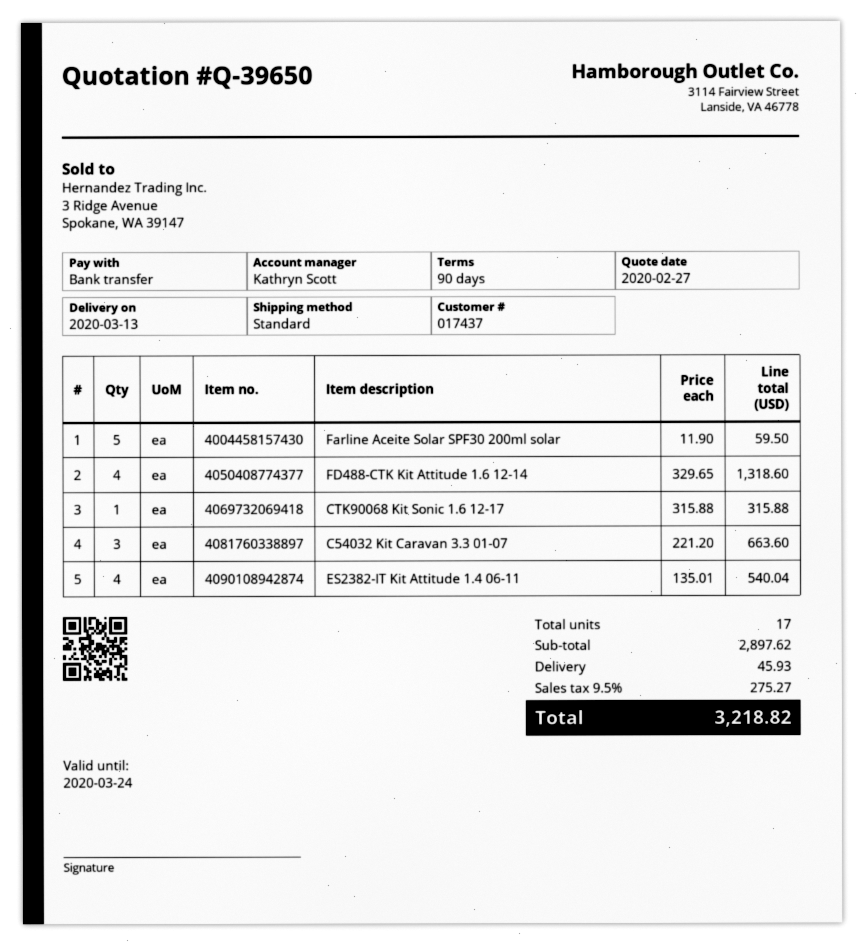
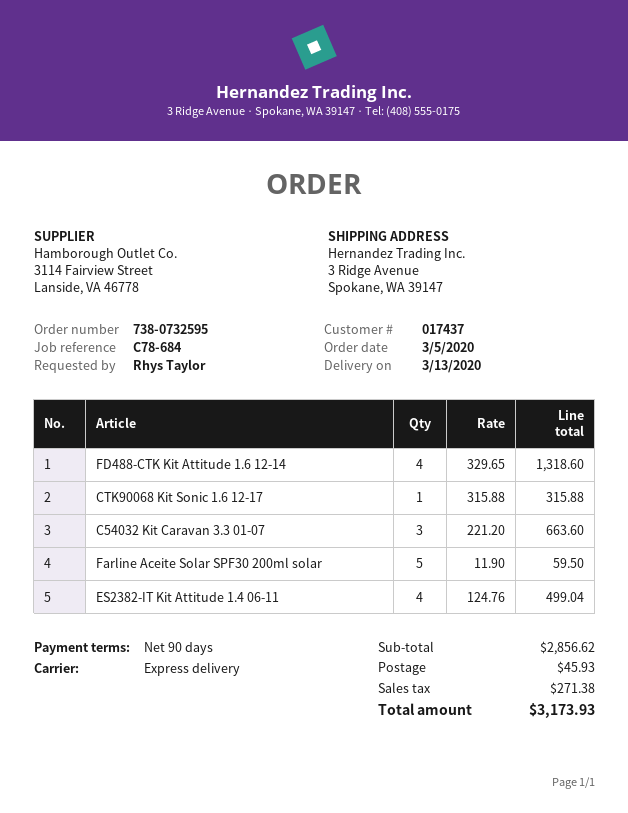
shipping method: standard -> express
ES2382-IT Kit Attitude 1.4 06-11: 4 x 135.01 = 540.04 -> 4 x 124.76 = 499.04
subtotal: 2897.62 -> 2856.62
tax: 275.27 -> 271.38
total: 3218.82 -> 3173.93

